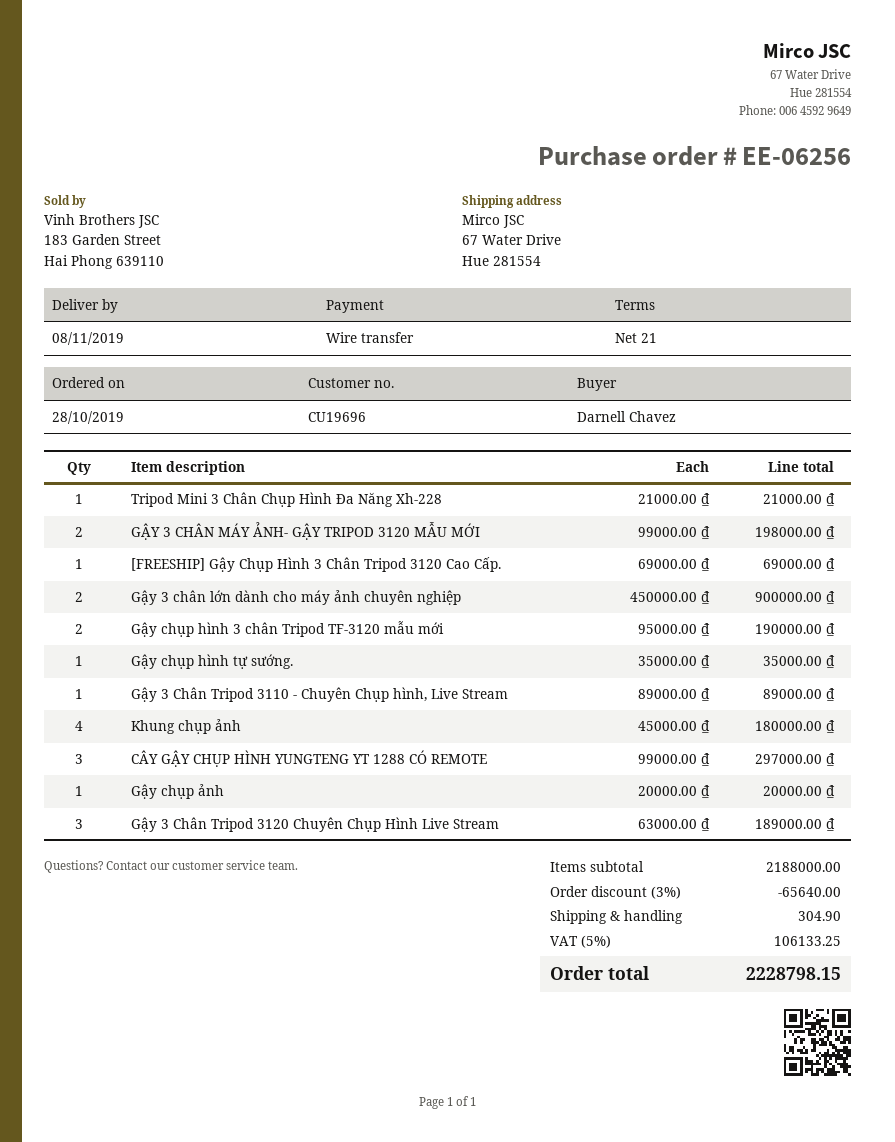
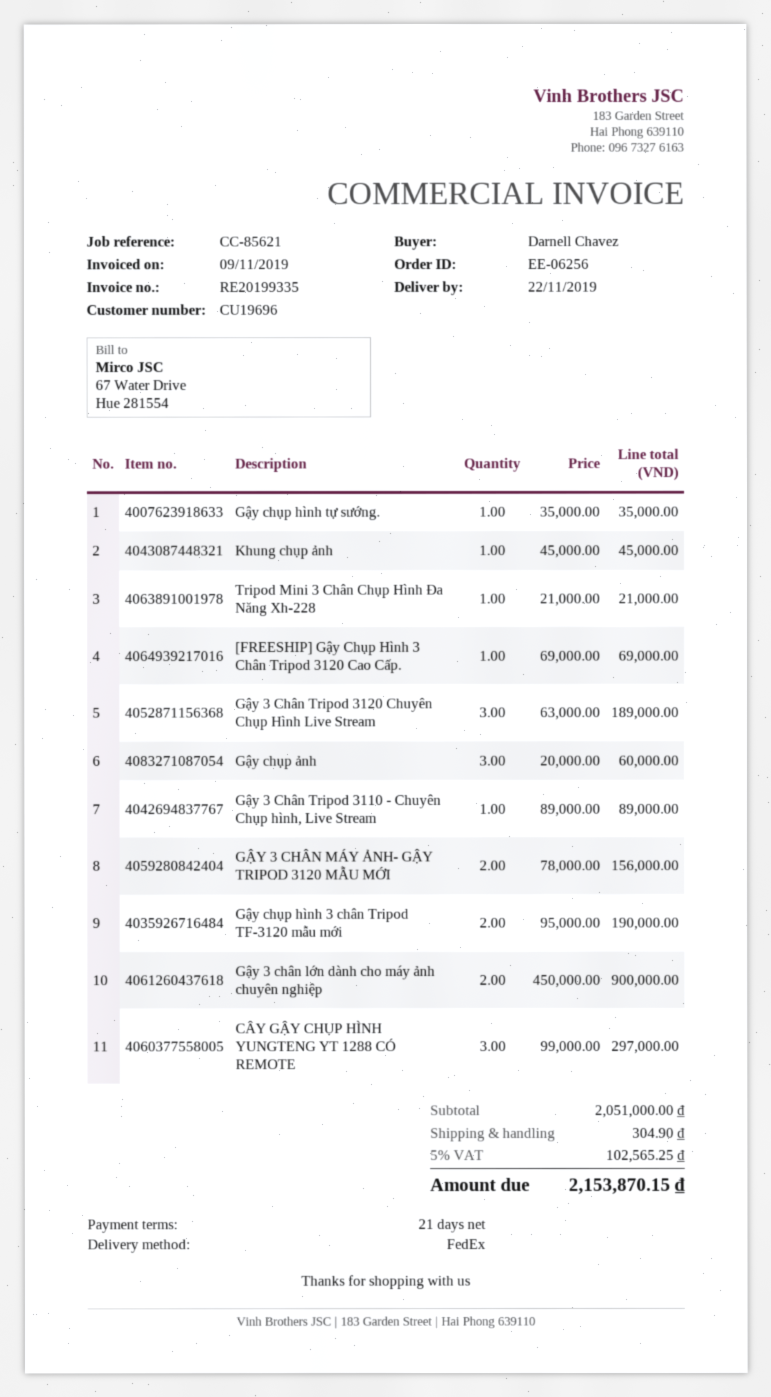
delivery date: 2019-11-08 -> 2019-11-22
GẬY 3 CHÂN MÁY ẢNH- GẬY TRIPOD 3120 MẪU MỚI: 2 x 99000.00 = 198000.00 -> 2 x 78000.00 = 156000.00
Khung chụp ảnh: 4 x 45000.00 = 180000.00 -> 1 x 45000.00 = 45000.00
Gậy chụp ảnh: 1 x 20000.00 = 20000.00 -> 3 x 20000.00 = 60000.00
subtotal: 2188000.00 -> 2051000.00
discount: 3% = 65640.00 -> none
tax: 5% = 106133.25 -> 5% = 102565.25
total: 2228798.15 -> 2153870.15

